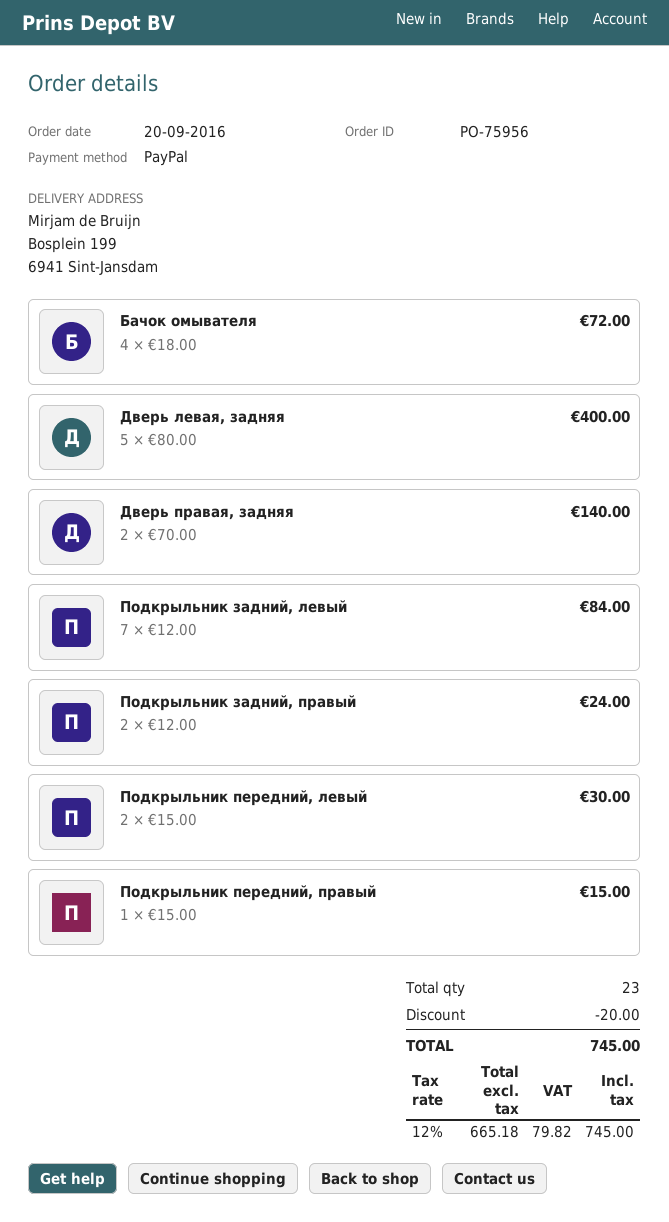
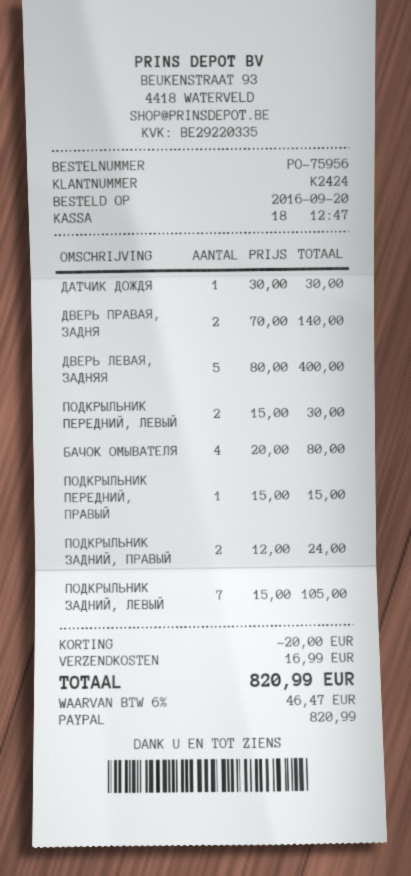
Бачок омывателя: 4 x 18.00 = 72.00 -> 4 x 20.00 = 80.00
Подкрыльник задний, левый: 7 x 12.00 = 84.00 -> 7 x 15.00 = 105.00
ДАТЧИК ДОЖДЯ: none -> 1 x 30.00 = 30.00
shipping: none -> 16.99
tax: 12% = 79.82 -> 6% = 46.47
total: 745.00 -> 820.99

